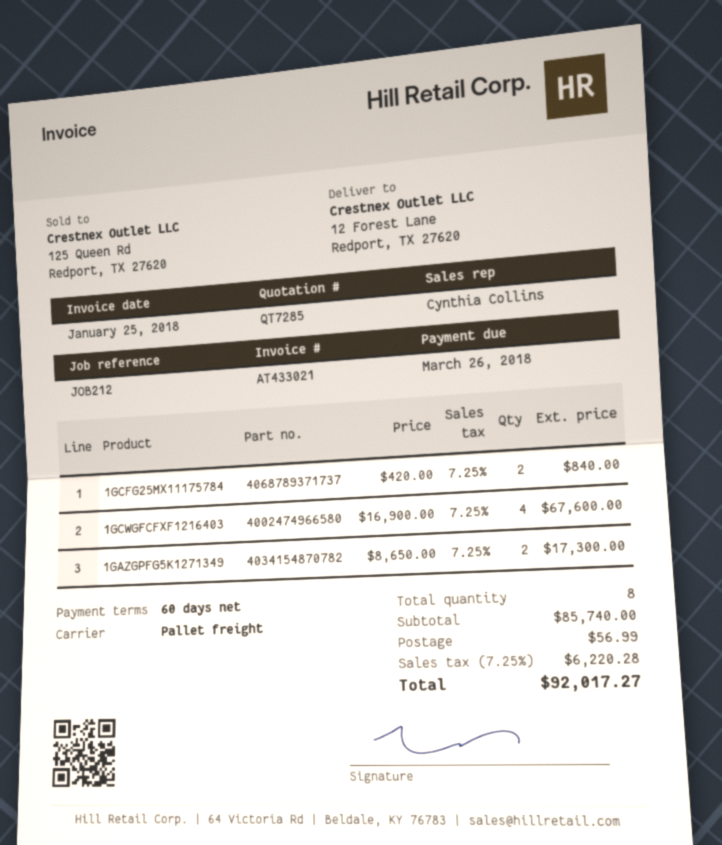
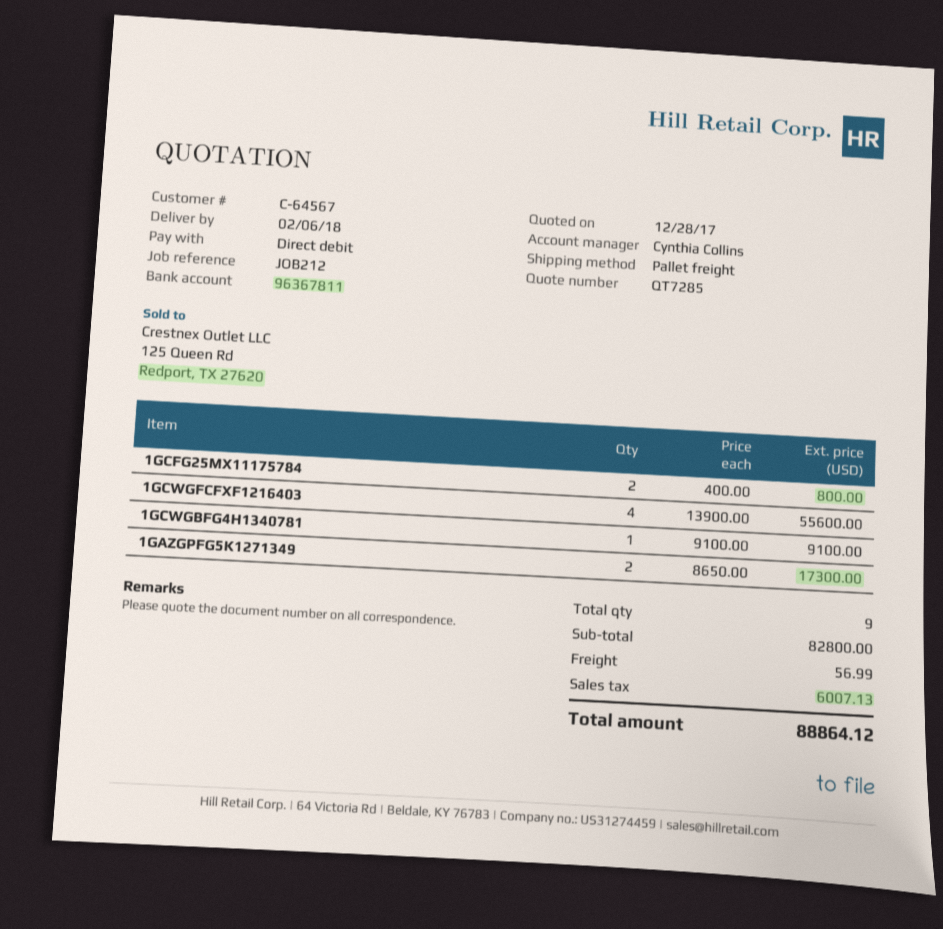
1GCFG25MX11175784: 2 x 420.00 = 840.00 -> 2 x 400.00 = 800.00
1GCWGFCFXF1216403: 4 x 16900.00 = 67600.00 -> 4 x 13900.00 = 55600.00
1GCWGBFG4H1340781: none -> 1 x 9100.00 = 9100.00
total quantity: 8 -> 9
subtotal: 85740.00 -> 82800.00
tax: 6220.28 -> 6007.13
total: 92017.27 -> 88864.12

